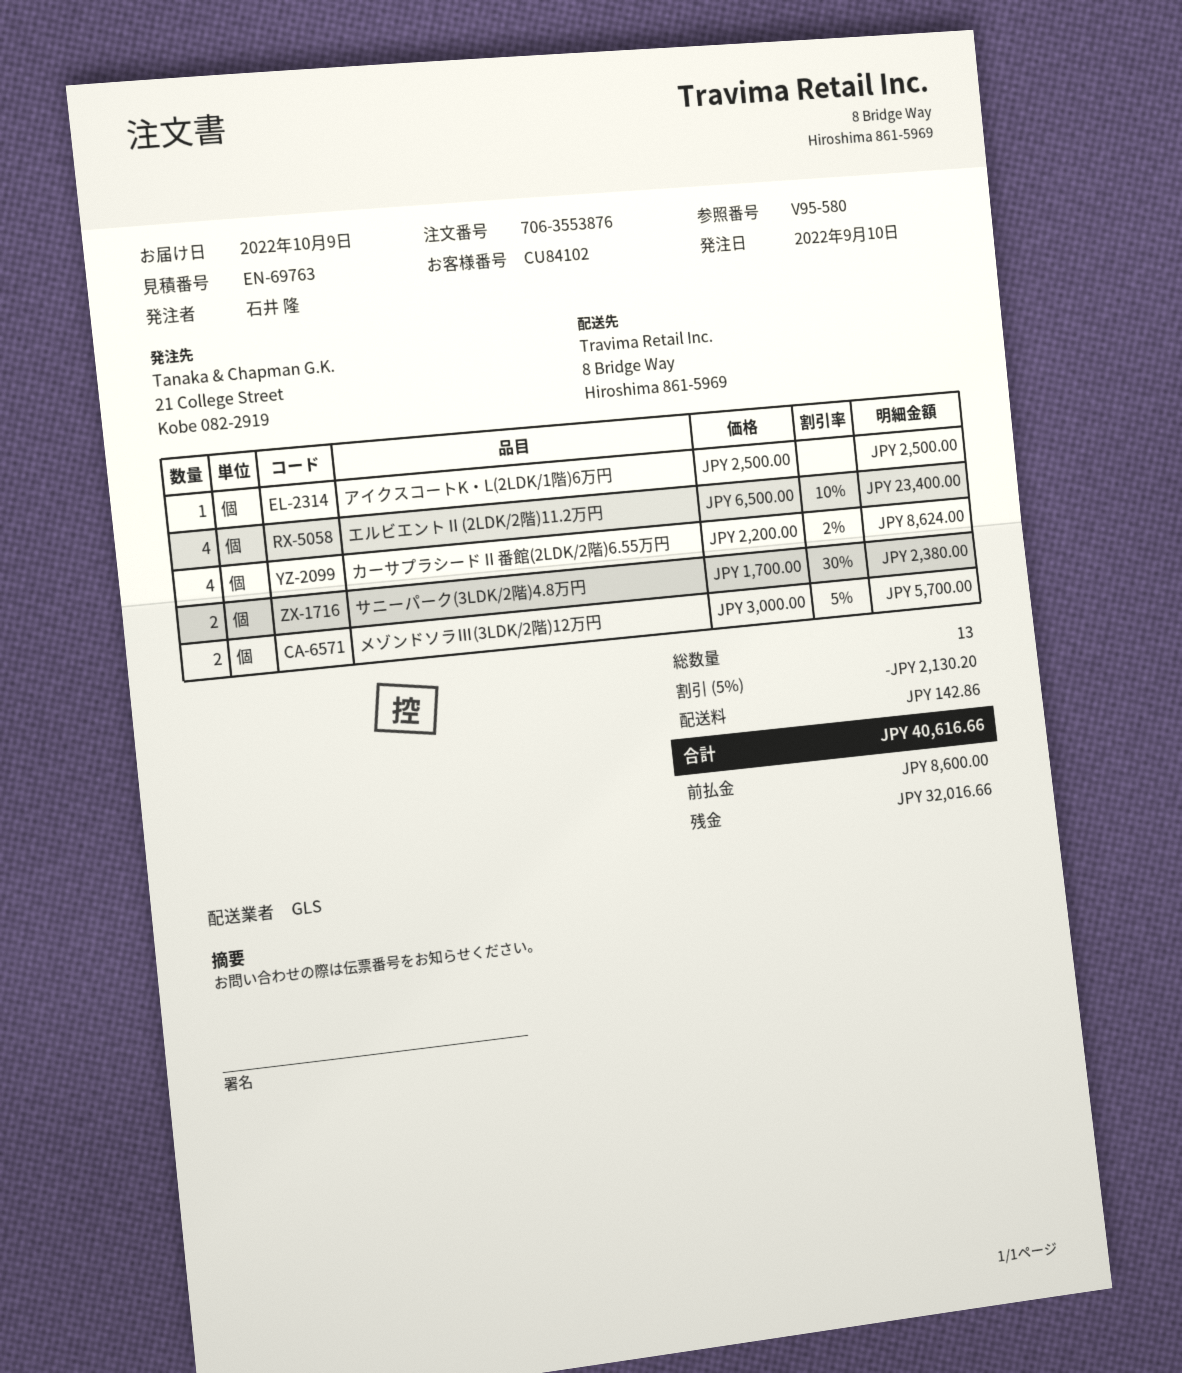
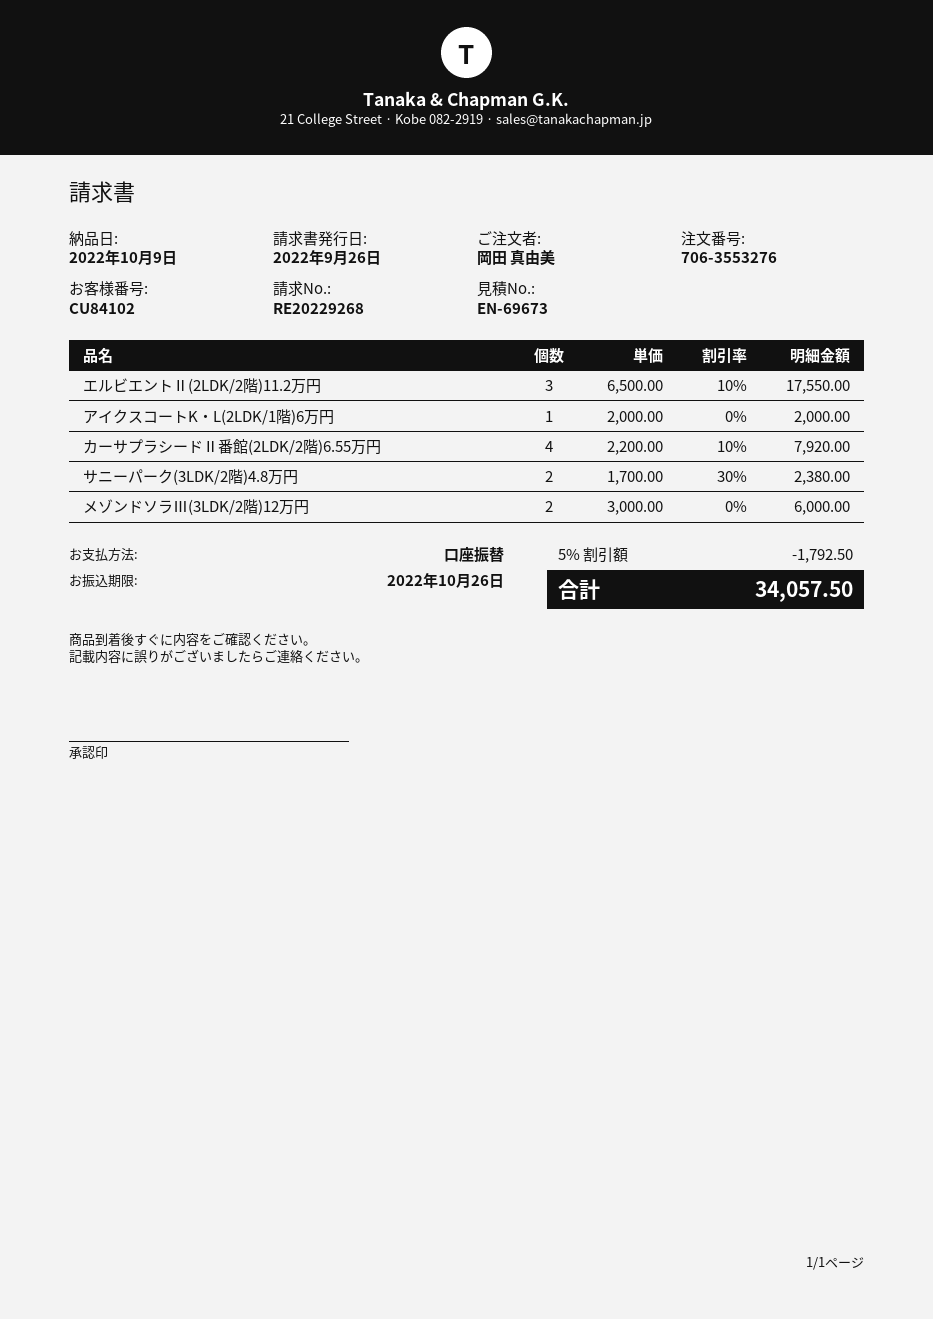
quote number: EN-69763 -> EN-69673
order number: 706-3553876 -> 706-3553276
ordered by: 石井 隆 -> 岡田 真由美
アイクスコートK・L(2LDK/1階)6万円: 1 x 2500.00 = 2500.00 -> 1 x 2000.00 = 2000.00
エルビエントⅡ(2LDK/2階)11.2万円: 4 x 6500.00 - 10% = 23400.00 -> 3 x 6500.00 - 10% = 17550.00
カーサプラシードⅡ番館(2LDK/2階)6.55万円: 4 x 2200.00 - 2% = 8624.00 -> 4 x 2200.00 - 10% = 7920.00
メゾンドソラⅢ(3LDK/2階)12万円: 2 x 3000.00 - 5% = 5700.00 -> 2 x 3000.00 = 6000.00
discount: 5% = 2130.20 -> 5% = 1792.50
shipping: 142.86 -> none
total: 40616.66 -> 34057.50

